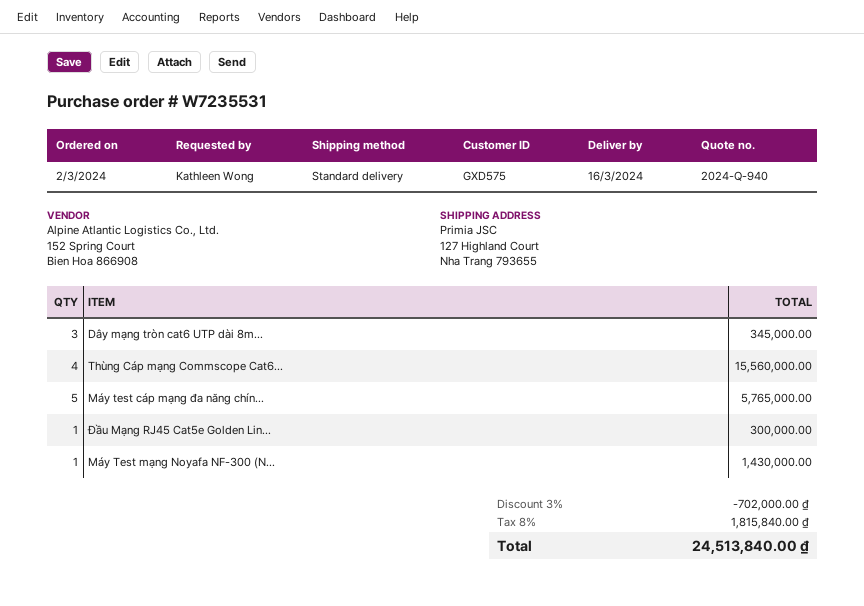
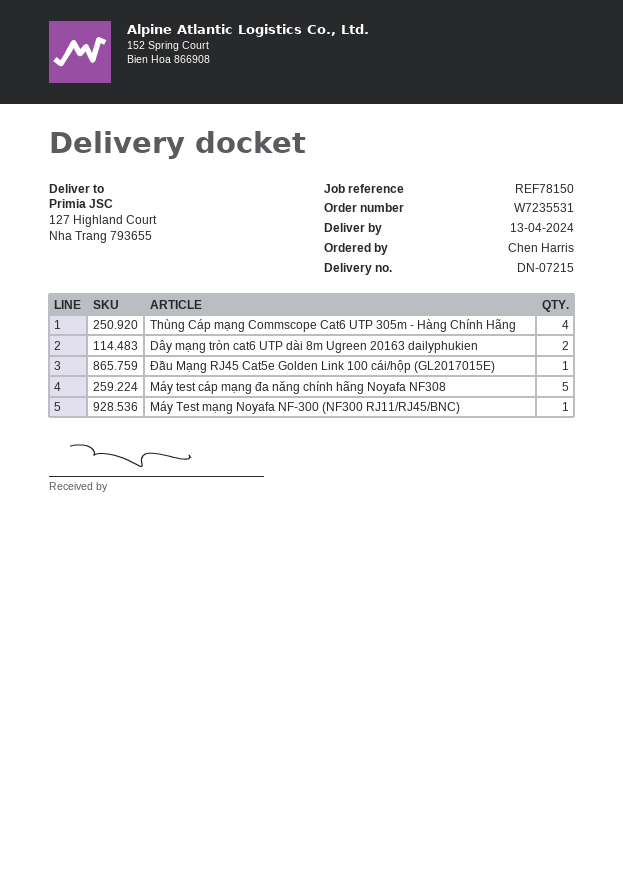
delivery date: 2024-03-16 -> 2024-04-13
ordered by: Kathleen Wong -> Chen Harris
Dây mạng tròn cat6 UTP dài 8m...: 3 -> 2

